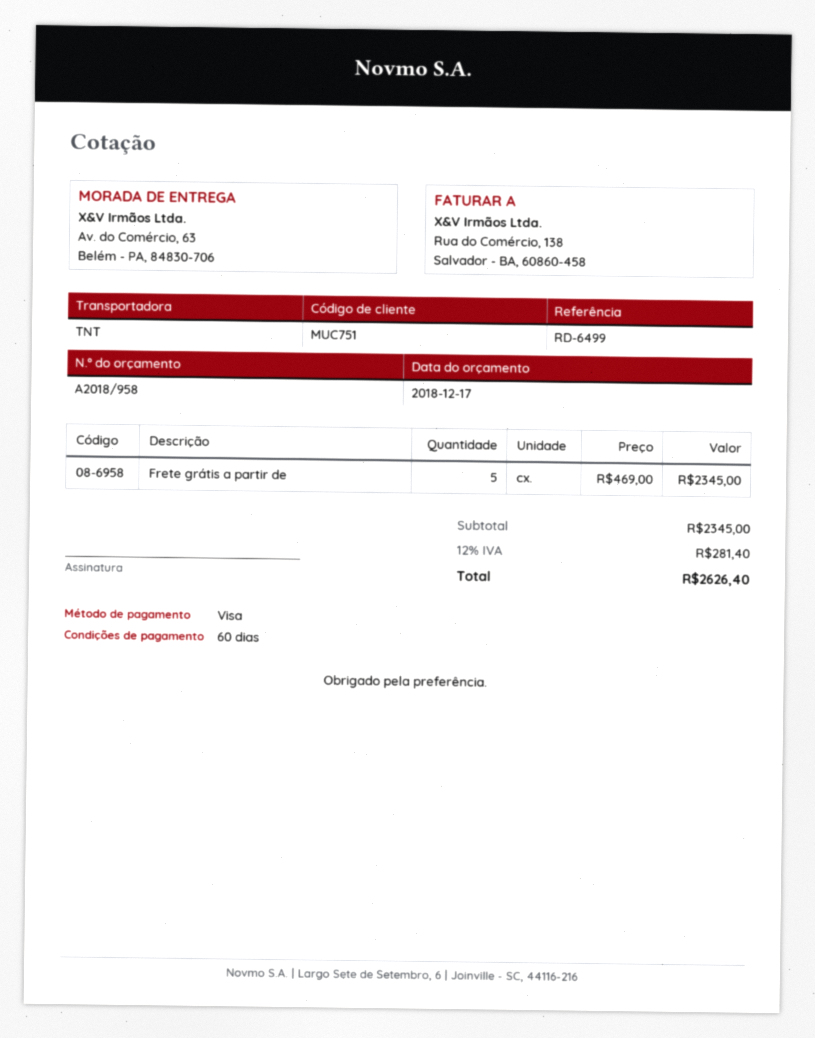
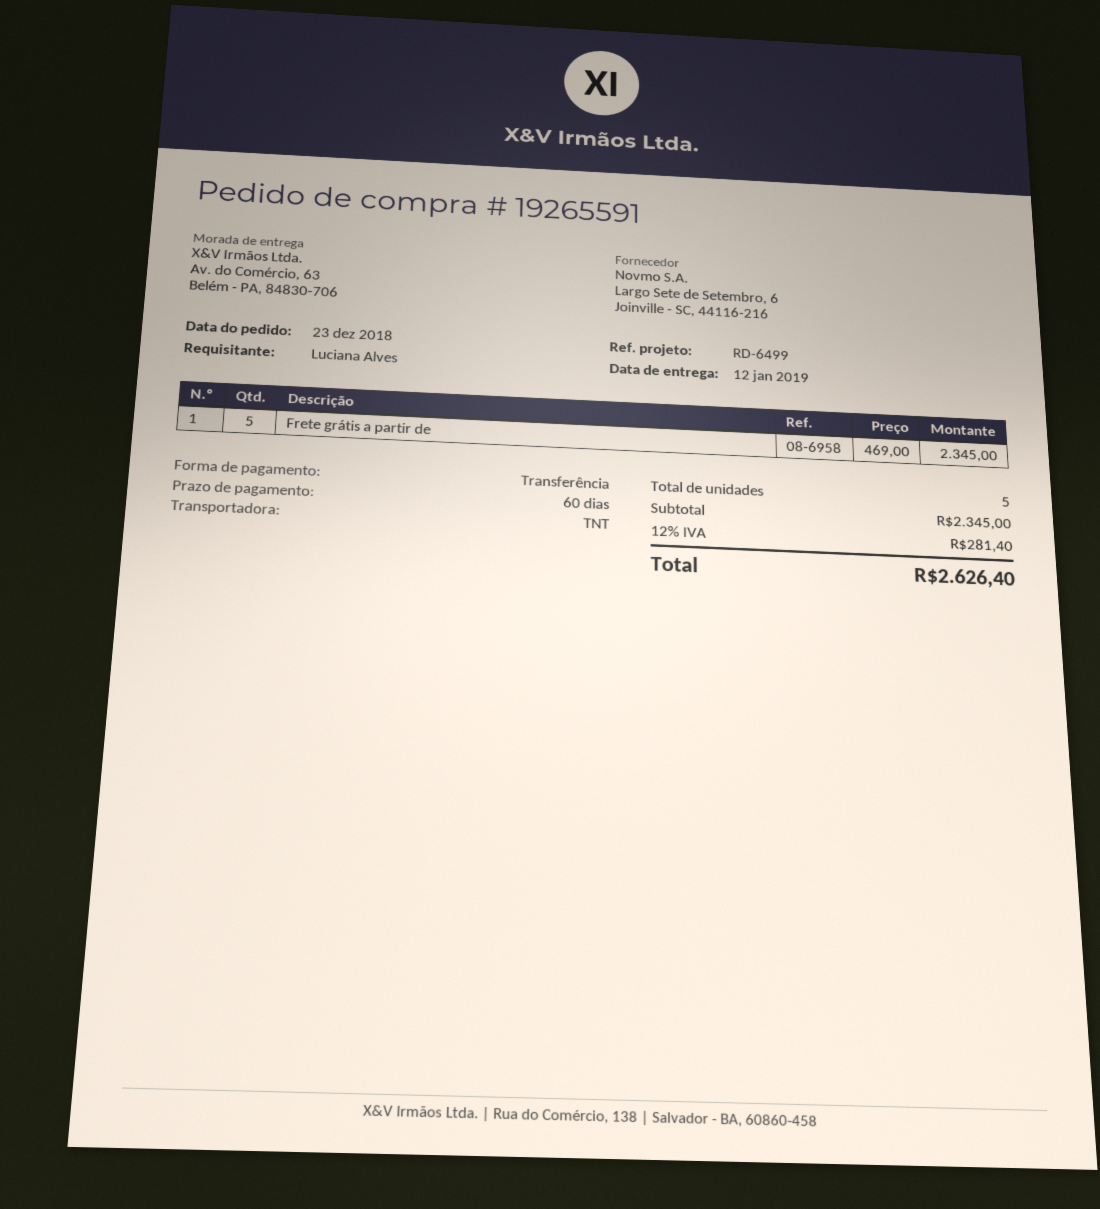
payment method: Visa -> bank transfer

